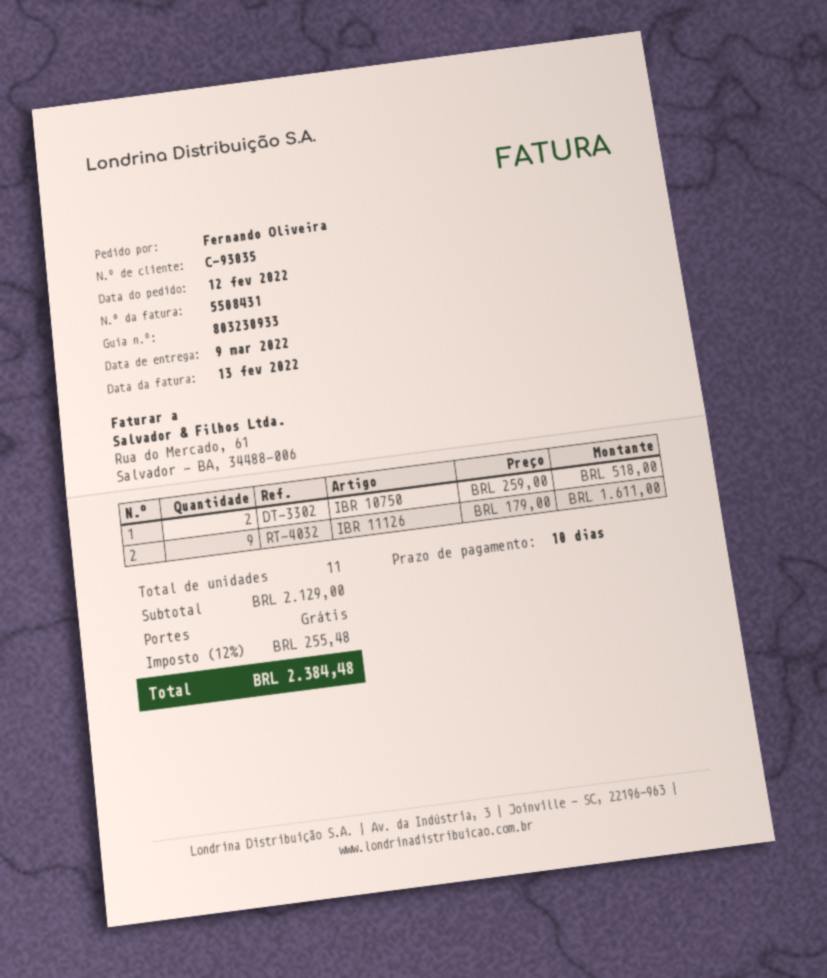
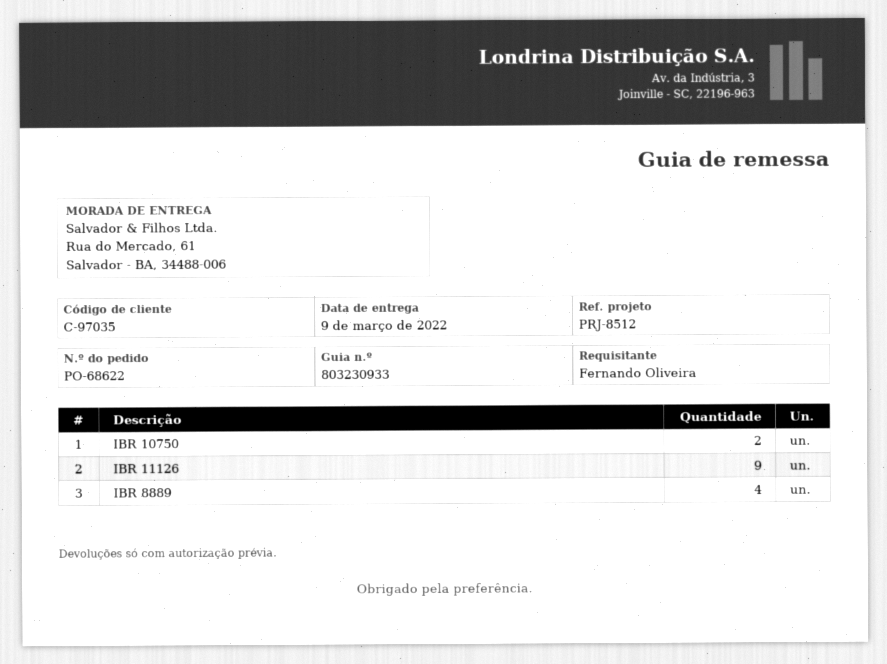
customer number: C-93035 -> C-97035
IBR 8889: none -> 4

